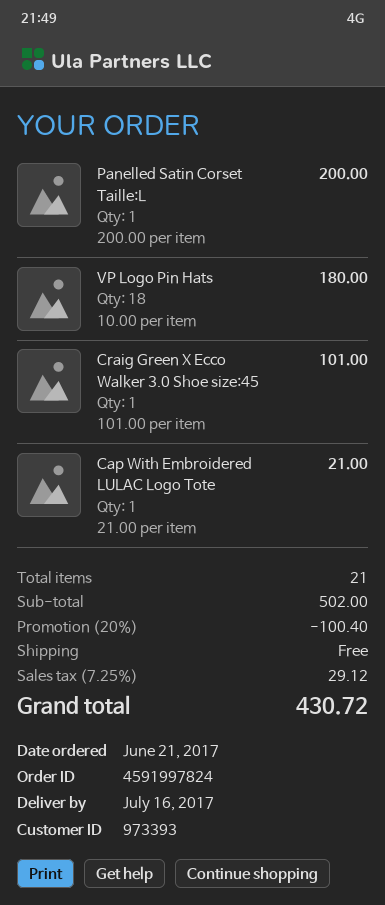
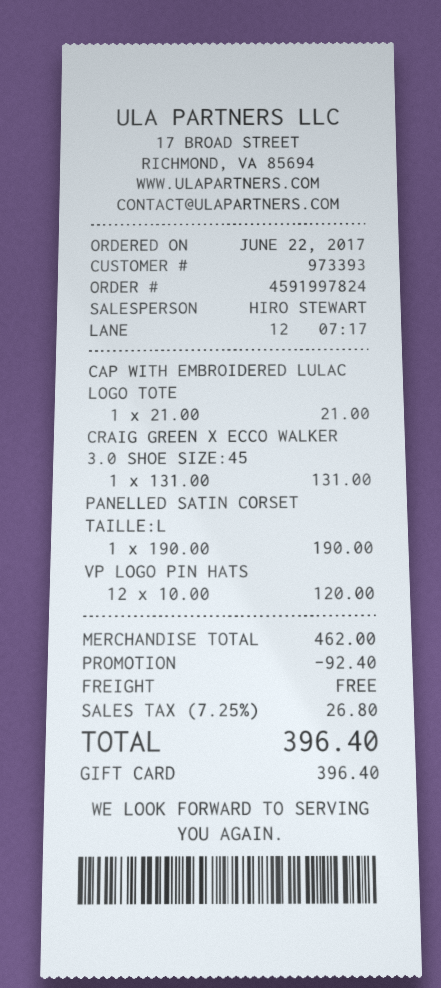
order date: 2017-06-21 -> 2017-06-22
Panelled Satin Corset Taille:L: 1 x 200.00 = 200.00 -> 1 x 190.00 = 190.00
VP Logo Pin Hats: 18 x 10.00 = 180.00 -> 12 x 10.00 = 120.00
Craig Green X Ecco Walker 3.0 Shoe size:45: 1 x 101.00 = 101.00 -> 1 x 131.00 = 131.00
subtotal: 502.00 -> 462.00
discount: 100.40 -> 92.40
tax: 7.25% = 29.12 -> 7.25% = 26.80
total: 430.72 -> 396.40

